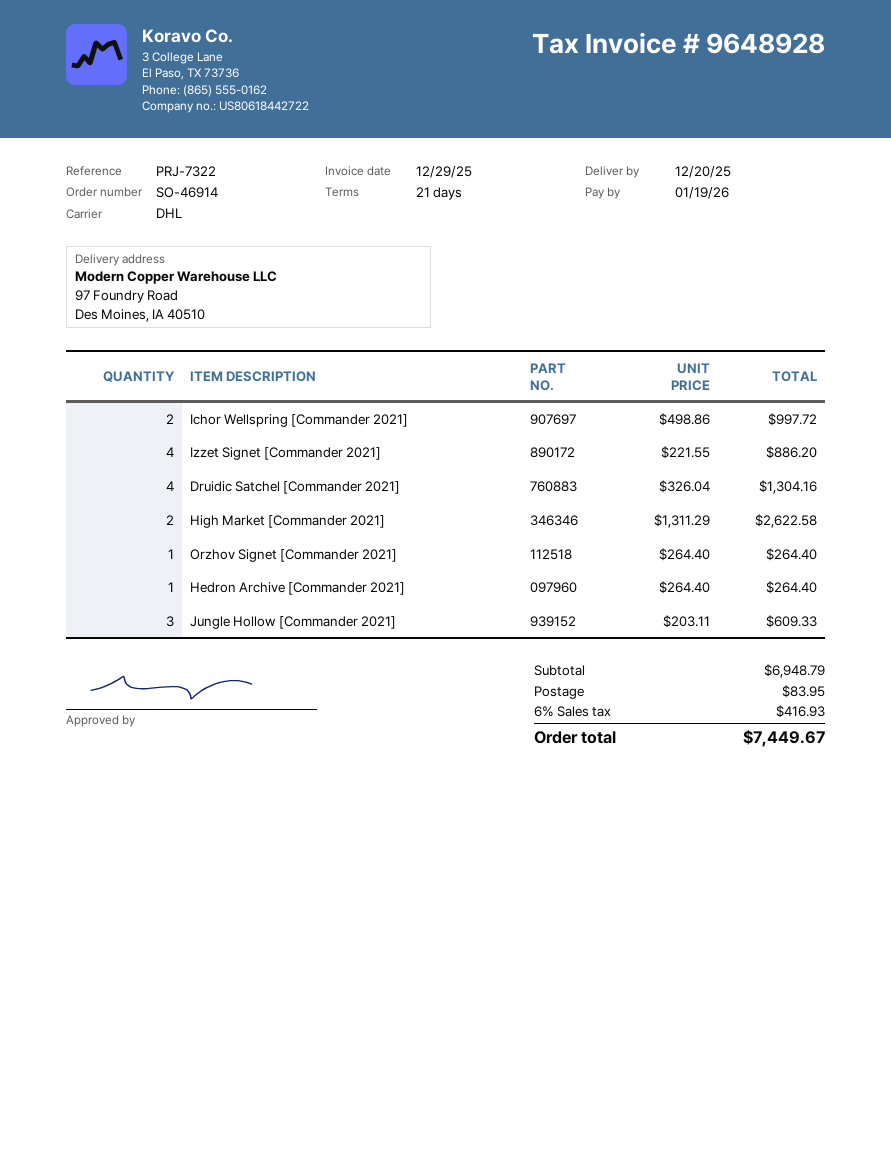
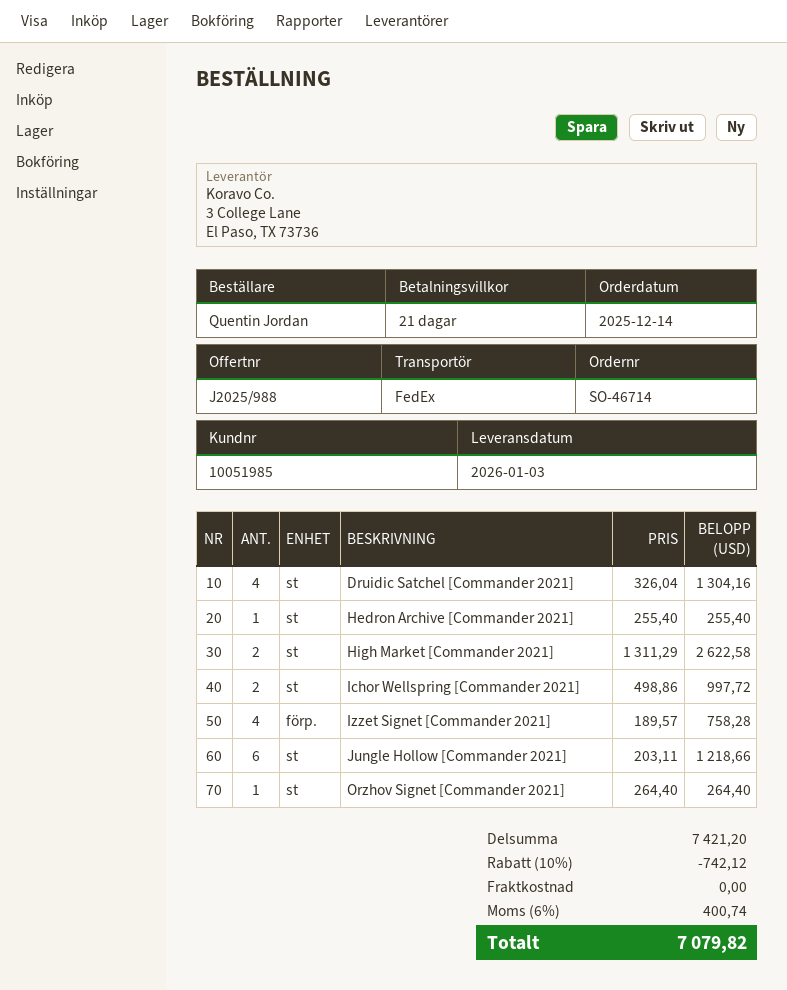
order number: SO-46914 -> SO-46714
delivery date: 2025-12-20 -> 2026-01-03
shipping method: DHL -> FedEx
Izzet Signet [Commander 2021]: 4 x 221.55 = 886.20 -> 4 x 189.57 = 758.28
Hedron Archive [Commander 2021]: 1 x 264.40 = 264.40 -> 1 x 255.40 = 255.40
Jungle Hollow [Commander 2021]: 3 x 203.11 = 609.33 -> 6 x 203.11 = 1218.66
subtotal: 6948.79 -> 7421.20
discount: none -> 10% = 742.12
shipping: 83.95 -> 0.00
tax: 6% = 416.93 -> 6% = 400.74
total: 7449.67 -> 7079.82

